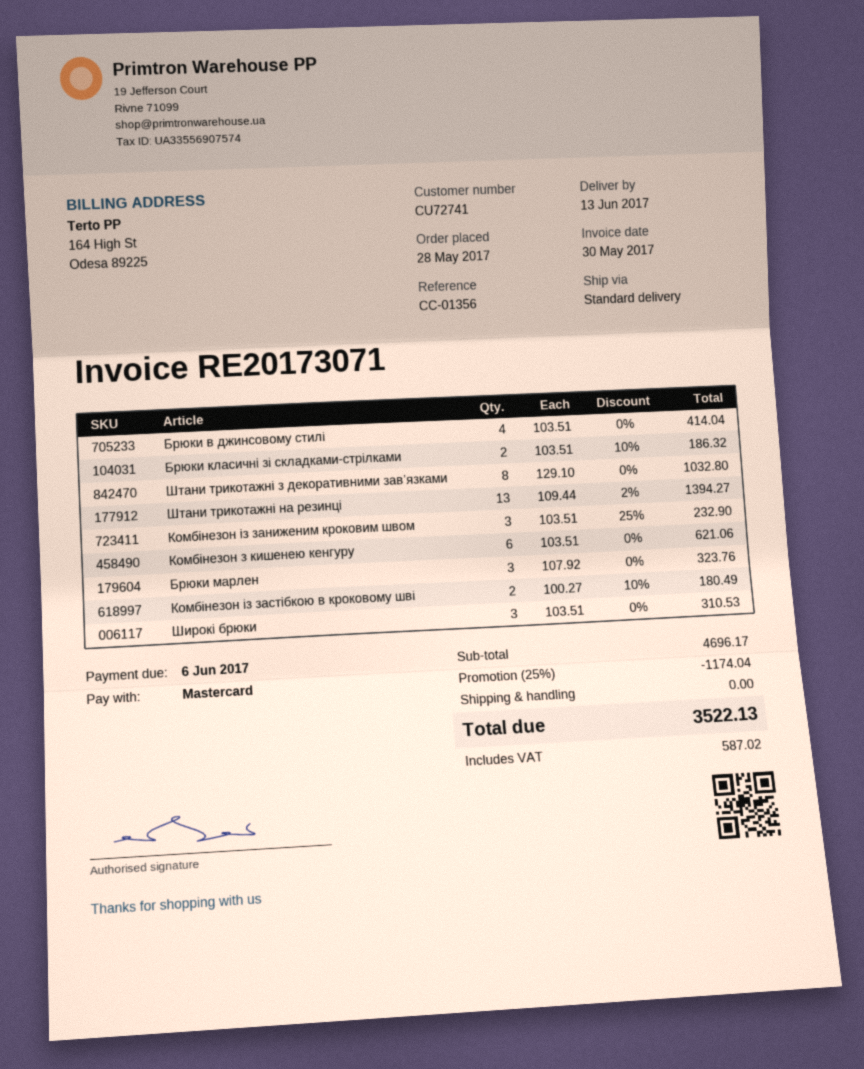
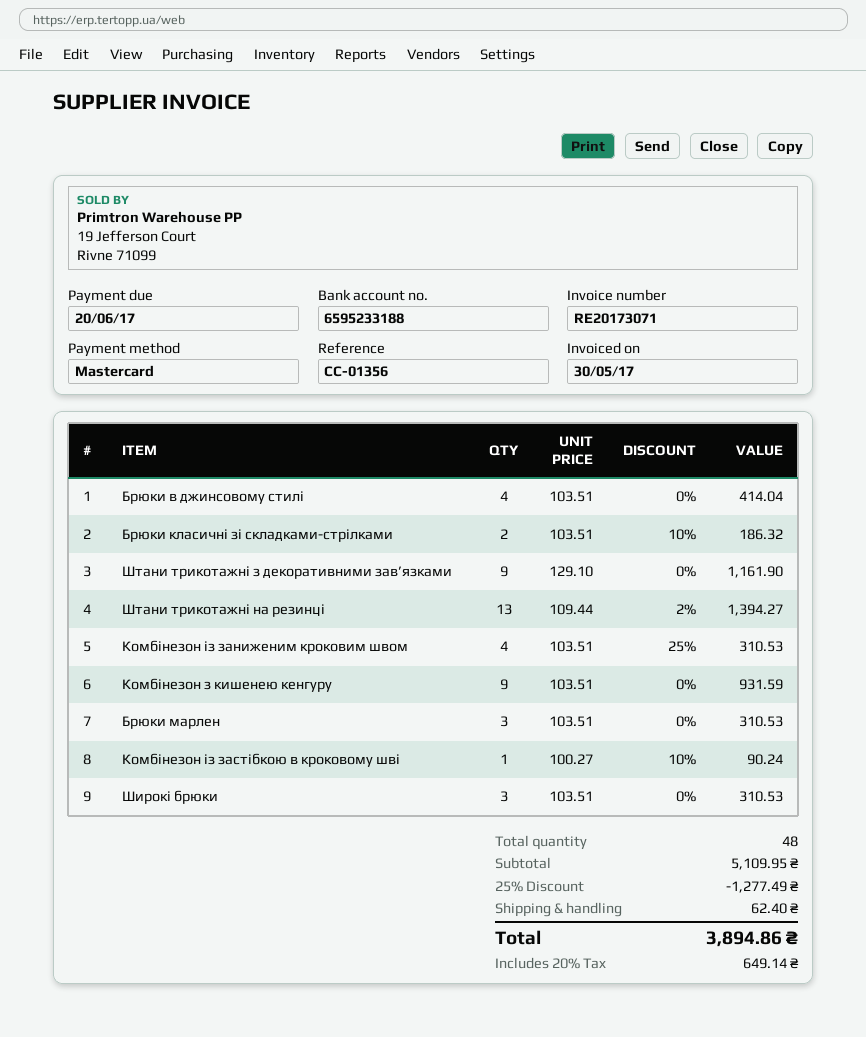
due date: 2017-06-06 -> 2017-06-20
Штани трикотажні з декоративними зав’язками: 8 x 129.10 = 1032.80 -> 9 x 129.10 = 1161.90
Комбінезон із заниженим кроковим швом: 3 x 103.51 - 25% = 232.90 -> 4 x 103.51 - 25% = 310.53
Комбінезон з кишенею кенгуру: 6 x 103.51 = 621.06 -> 9 x 103.51 = 931.59
Брюки марлен: 3 x 107.92 = 323.76 -> 3 x 103.51 = 310.53
Комбінезон із застібкою в кроковому шві: 2 x 100.27 - 10% = 180.49 -> 1 x 100.27 - 10% = 90.24
subtotal: 4696.17 -> 5109.95
discount: 25% = 1174.04 -> 25% = 1277.49
shipping: 0.00 -> 62.40
tax: 587.02 -> 649.14
total: 3522.13 -> 3894.86

